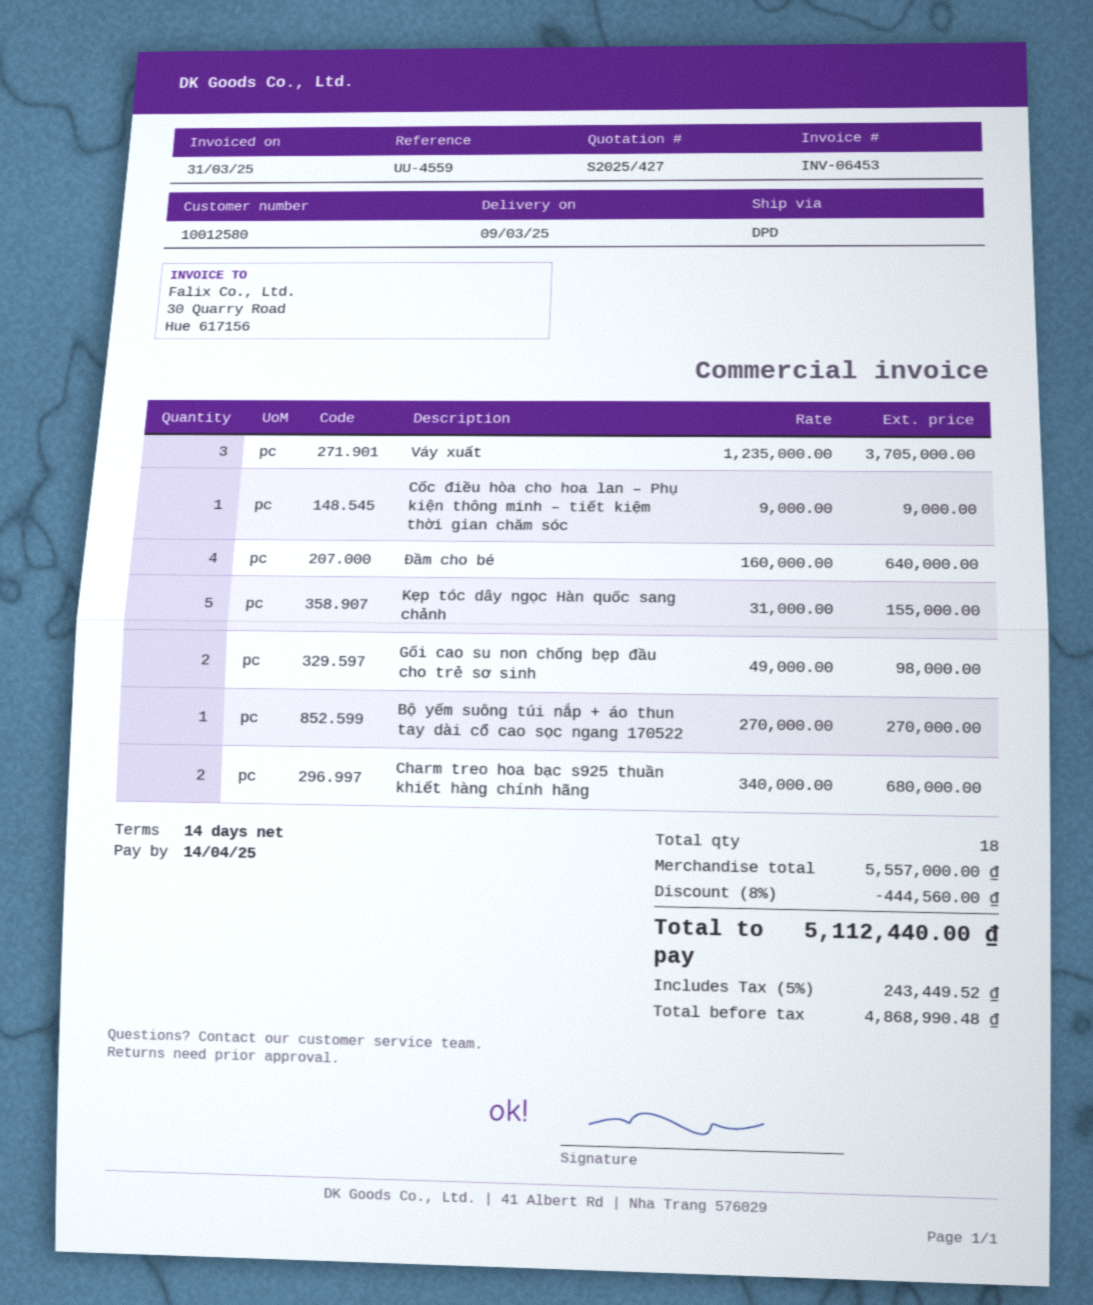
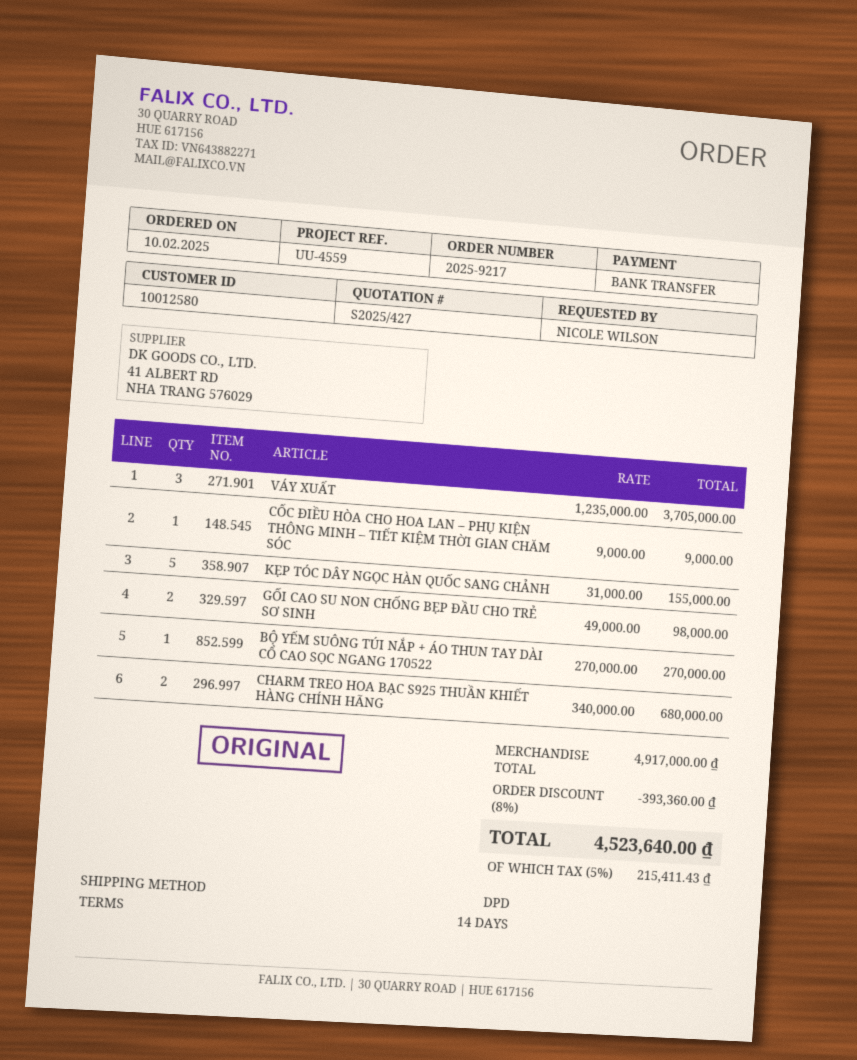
Đầm cho bé: 4 x 160000.00 = 640000.00 -> none
subtotal: 5557000.00 -> 4917000.00
discount: 8% = 444560.00 -> 8% = 393360.00
tax: 5% = 243449.52 -> 5% = 215411.43
total: 5112440.00 -> 4523640.00

